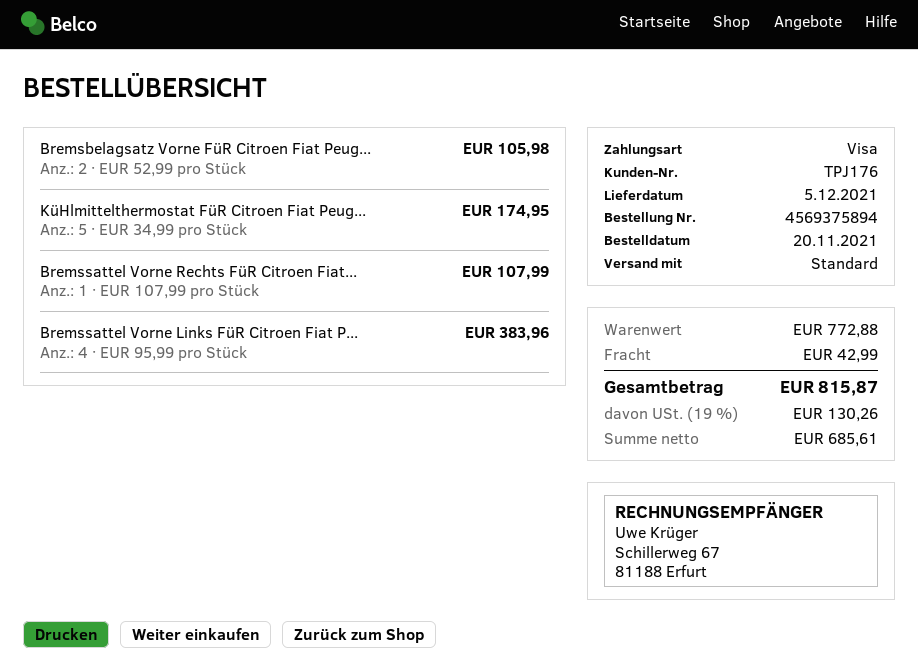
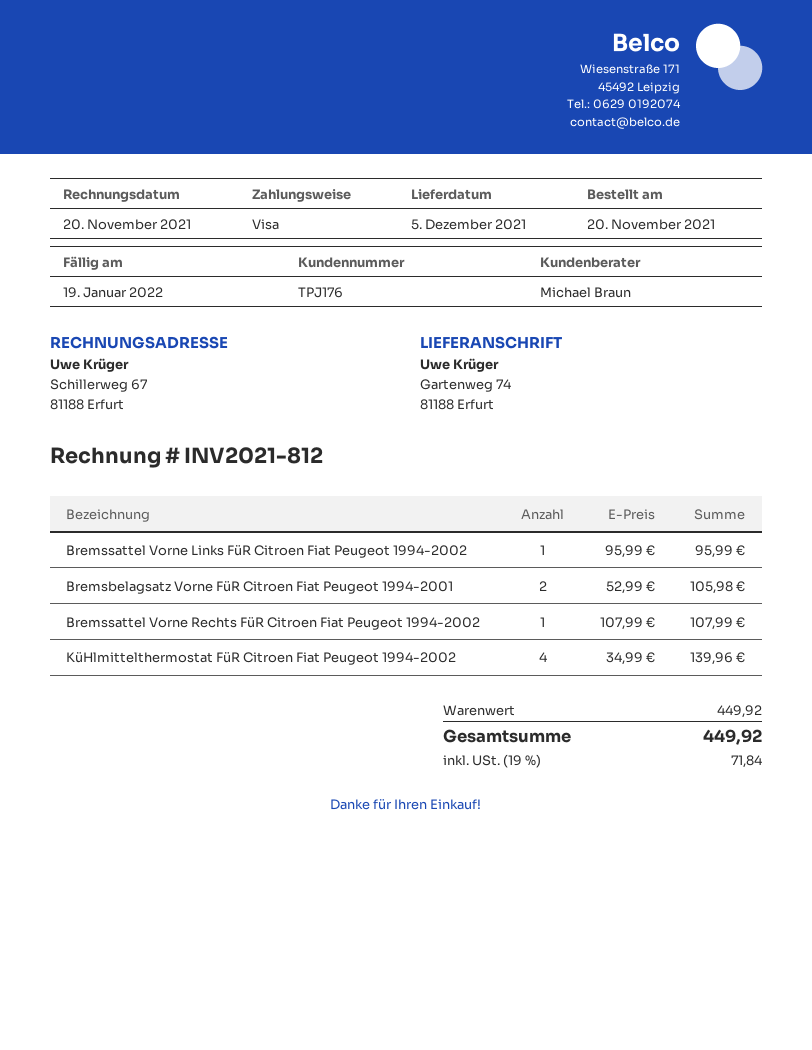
KüHlmittelthermostat FüR Citroen Fiat Peug...: 5 x 34.99 = 174.95 -> 4 x 34.99 = 139.96
Bremssattel Vorne Links FüR Citroen Fiat P...: 4 x 95.99 = 383.96 -> 1 x 95.99 = 95.99
subtotal: 772.88 -> 449.92
shipping: 42.99 -> none
tax: 19% = 130.26 -> 19% = 71.84
total: 815.87 -> 449.92

